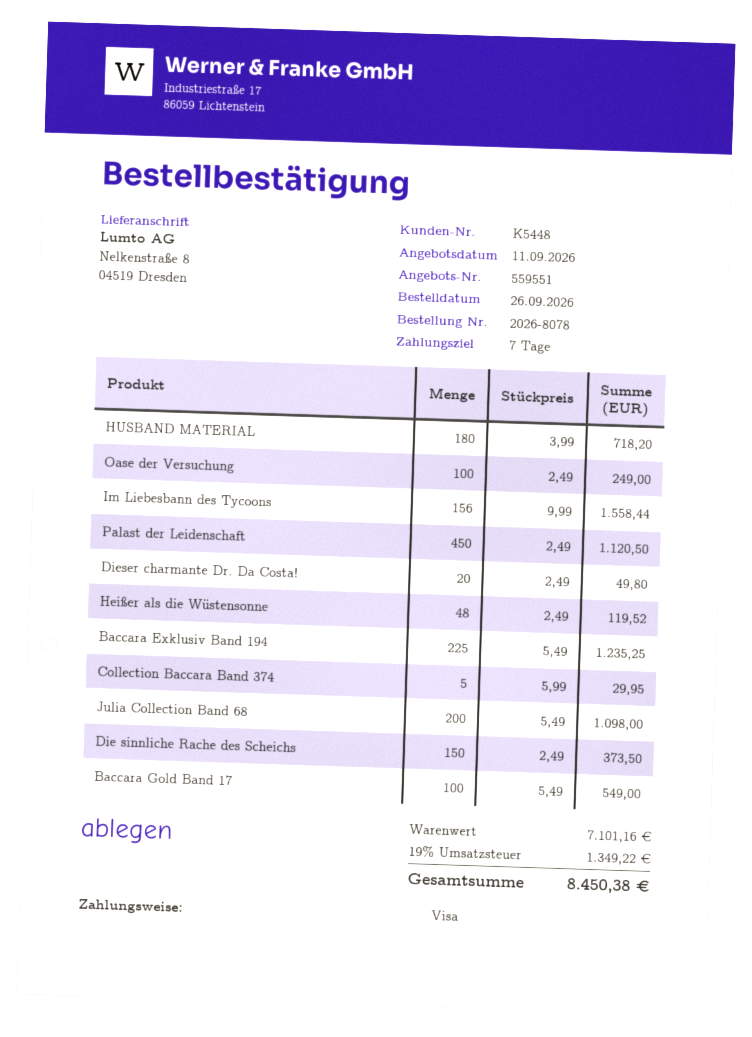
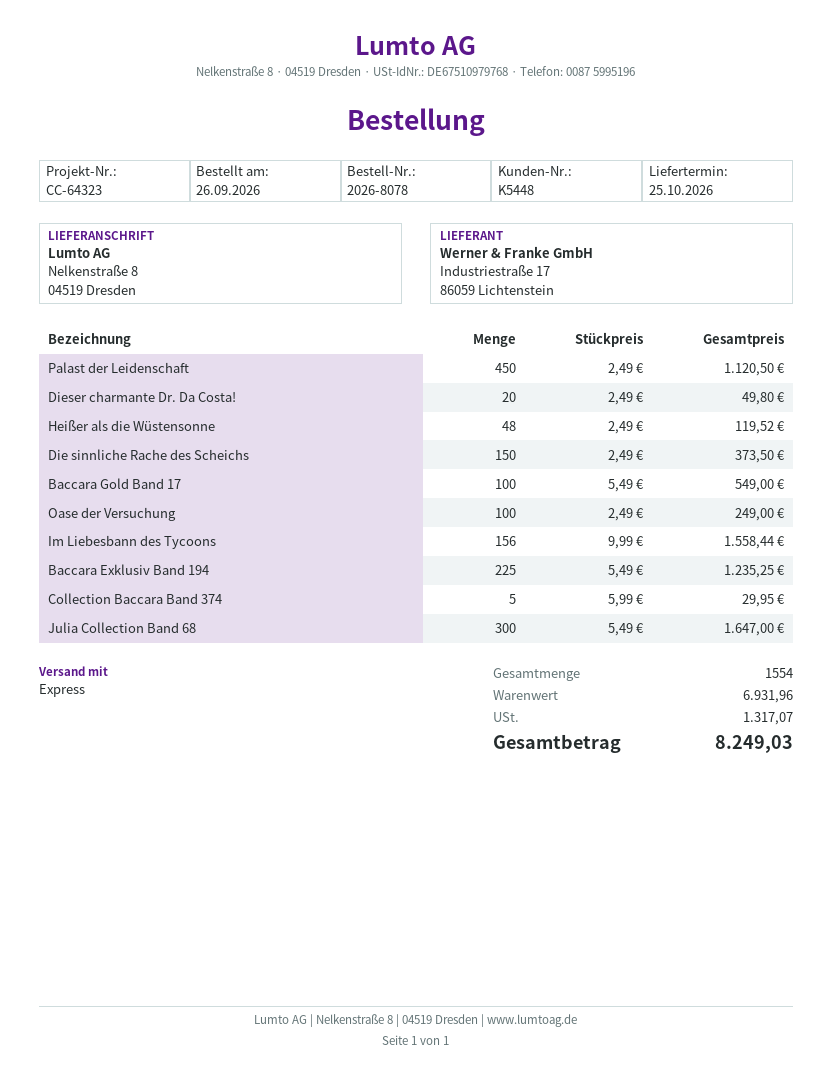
HUSBAND MATERIAL: 180 x 3.99 = 718.20 -> none
Julia Collection Band 68: 200 x 5.49 = 1098.00 -> 300 x 5.49 = 1647.00
subtotal: 7101.16 -> 6931.96
tax: 1349.22 -> 1317.07
total: 8450.38 -> 8249.03

